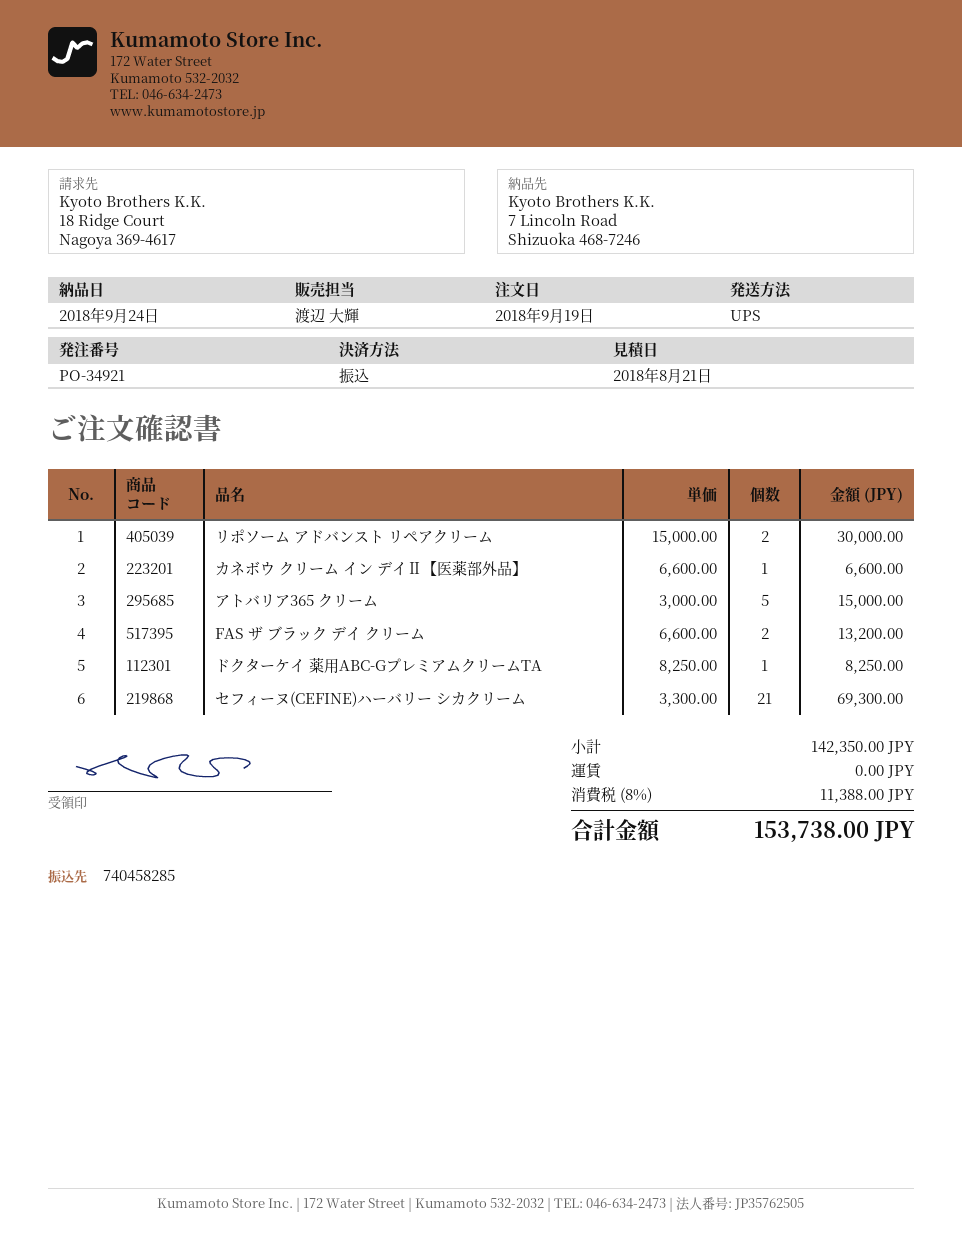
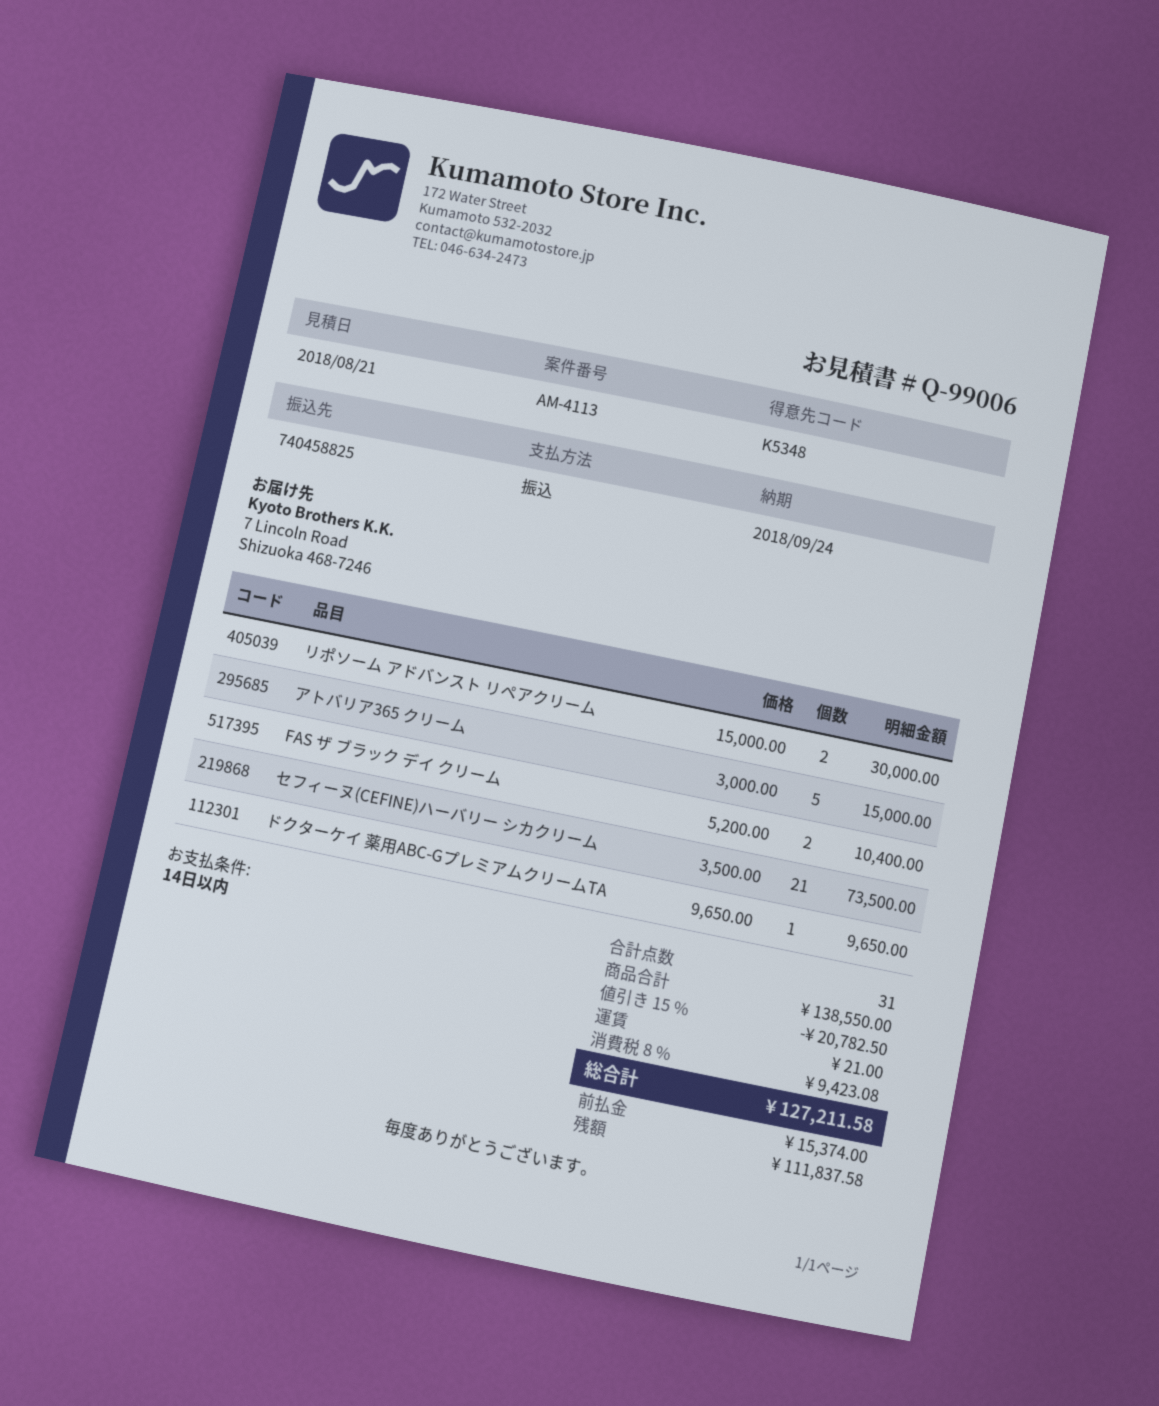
bank account: 740458285 -> 740458825
カネボウ クリーム イン デイⅡ【医薬部外品】: 1 x 6600.00 = 6600.00 -> none
FAS ザ ブラック デイ クリーム: 2 x 6600.00 = 13200.00 -> 2 x 5200.00 = 10400.00
ドクターケイ 薬用ABC-GプレミアムクリームTA: 1 x 8250.00 = 8250.00 -> 1 x 9650.00 = 9650.00
セフィーヌ(CEFINE)ハーバリー シカクリーム: 21 x 3300.00 = 69300.00 -> 21 x 3500.00 = 73500.00
subtotal: 142350.00 -> 138550.00
discount: none -> 15% = 20782.50
shipping: 0.00 -> 21.00
tax: 8% = 11388.00 -> 8% = 9423.08
total: 153738.00 -> 127211.58

